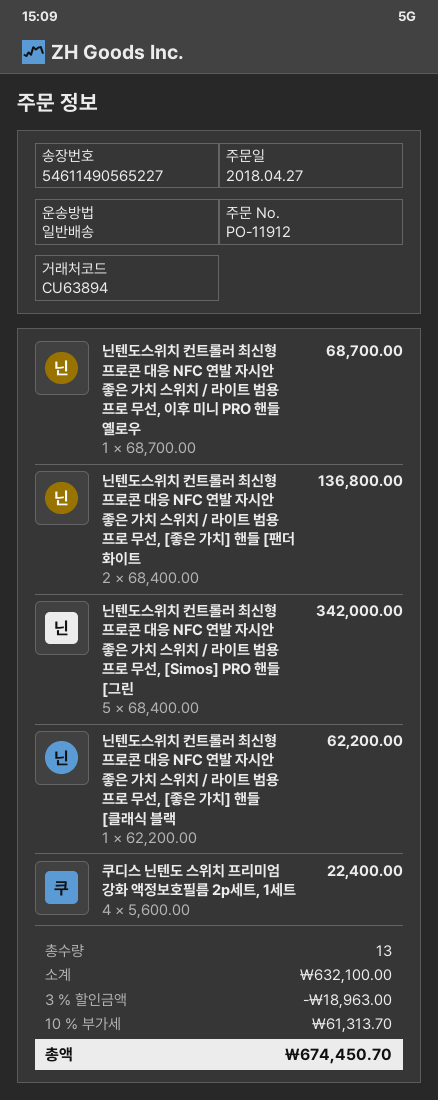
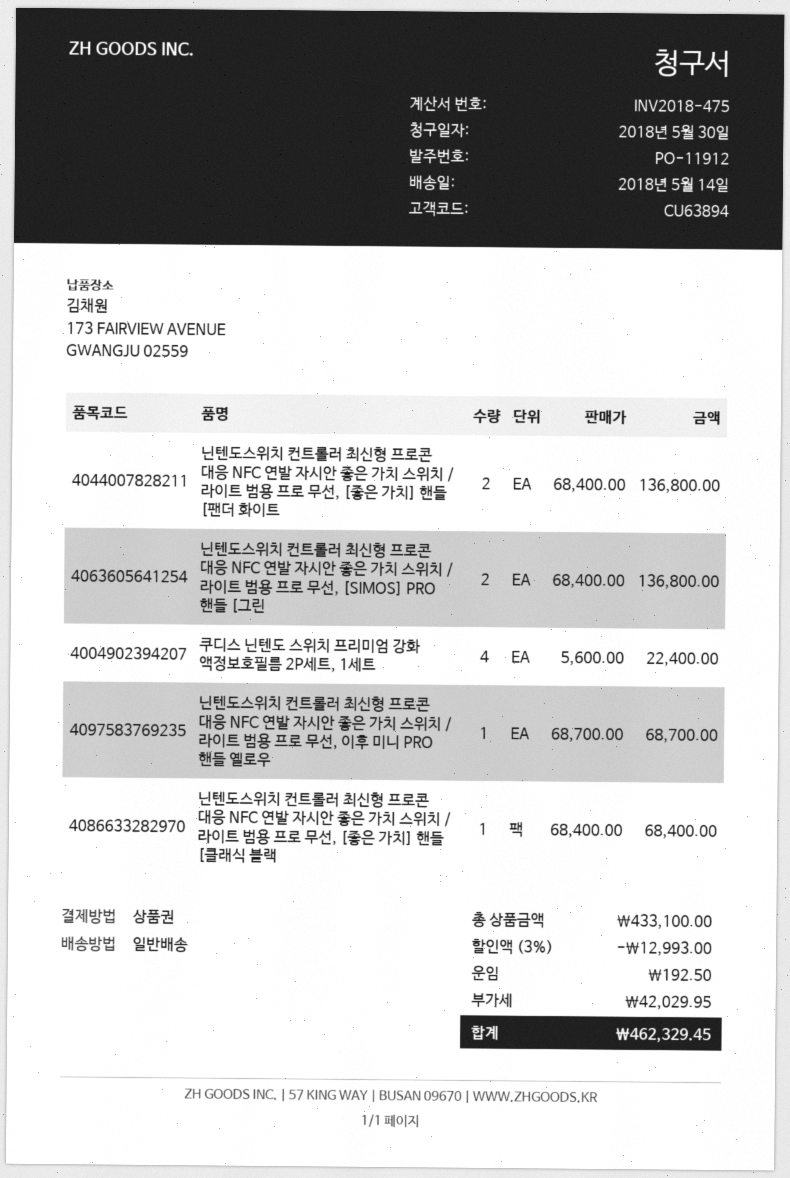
닌텐도스위치 컨트롤러 최신형 프로콘 대응 NFC 연발 자시안 좋은 가치 스위치 / 라이트 범용 프로 무선, [Simos] PRO 핸들 [그린: 5 x 68400.00 = 342000.00 -> 2 x 68400.00 = 136800.00
닌텐도스위치 컨트롤러 최신형 프로콘 대응 NFC 연발 자시안 좋은 가치 스위치 / 라이트 범용 프로 무선, [좋은 가치] 핸들 [클래식 블랙: 1 x 62200.00 = 62200.00 -> 1 x 68400.00 = 68400.00
subtotal: 632100.00 -> 433100.00
discount: 3% = 18963.00 -> 3% = 12993.00
shipping: none -> 192.50
tax: 61313.70 -> 42029.95
total: 674450.70 -> 462329.45

